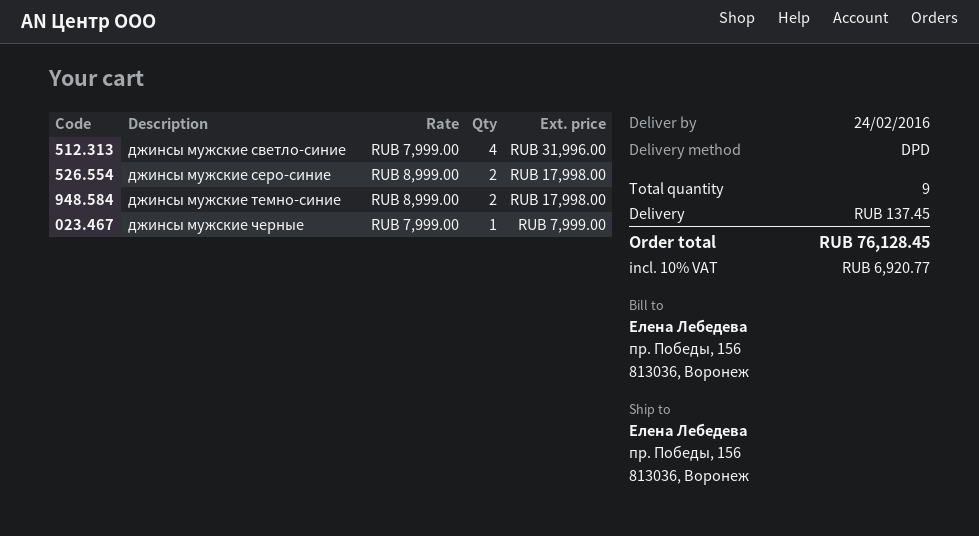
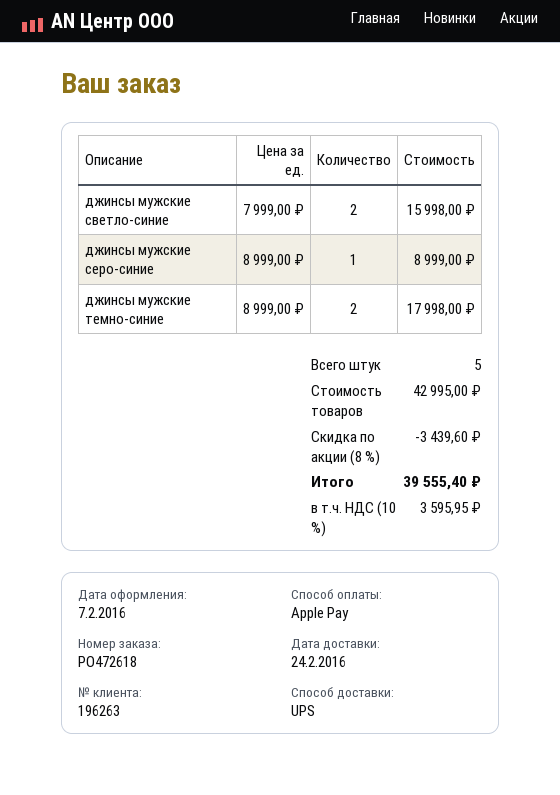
shipping method: DPD -> UPS
джинсы мужские светло-синие: 4 x 7999.00 = 31996.00 -> 2 x 7999.00 = 15998.00
джинсы мужские серо-синие: 2 x 8999.00 = 17998.00 -> 1 x 8999.00 = 8999.00
джинсы мужские черные: 1 x 7999.00 = 7999.00 -> none
total quantity: 9 -> 5
discount: none -> 8% = 3439.60
shipping: 137.45 -> none
tax: 10% = 6920.77 -> 10% = 3595.95
total: 76128.45 -> 39555.40

